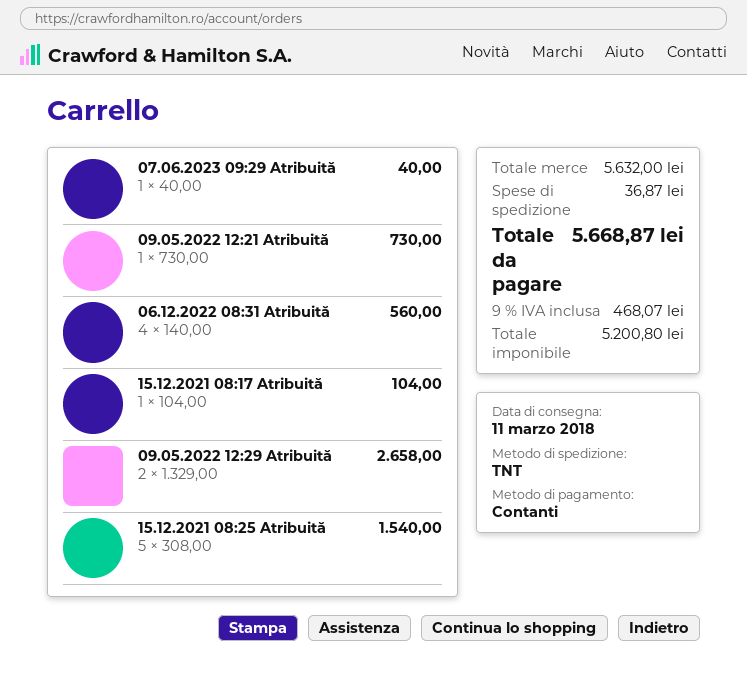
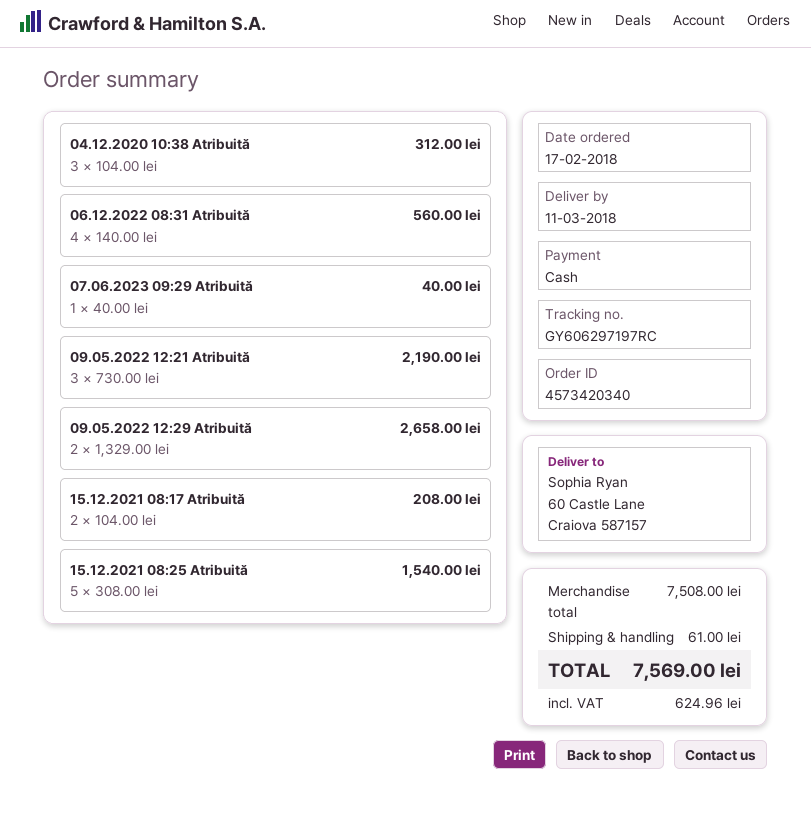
09.05.2022 12:21 Atribuită: 1 x 730.00 = 730.00 -> 3 x 730.00 = 2190.00
15.12.2021 08:17 Atribuită: 1 x 104.00 = 104.00 -> 2 x 104.00 = 208.00
04.12.2020 10:38 Atribuită: none -> 3 x 104.00 = 312.00
subtotal: 5632.00 -> 7508.00
shipping: 36.87 -> 61.00
tax: 468.07 -> 624.96
total: 5668.87 -> 7569.00

